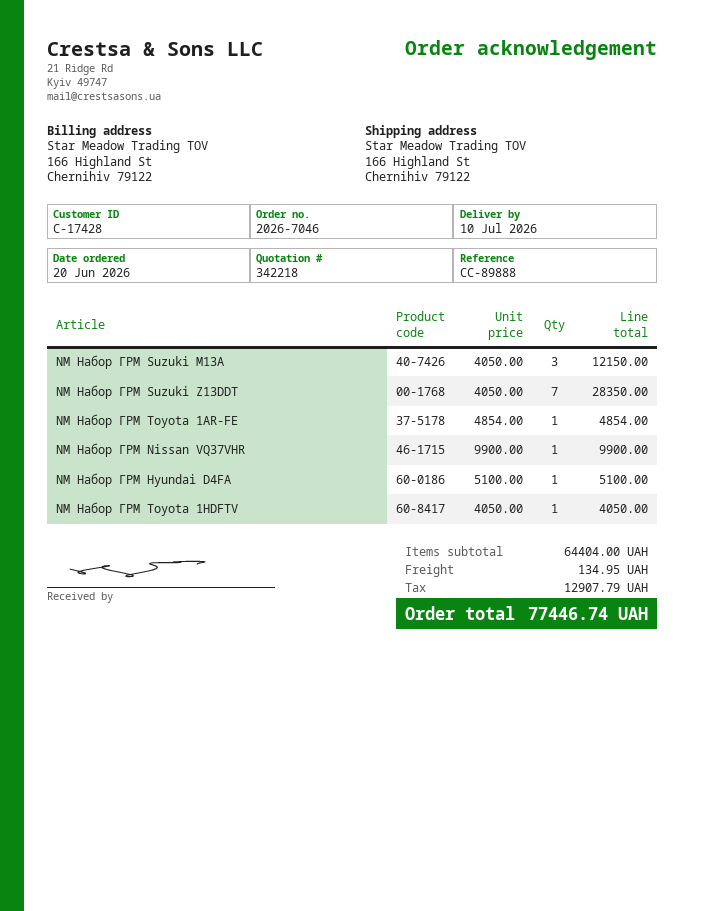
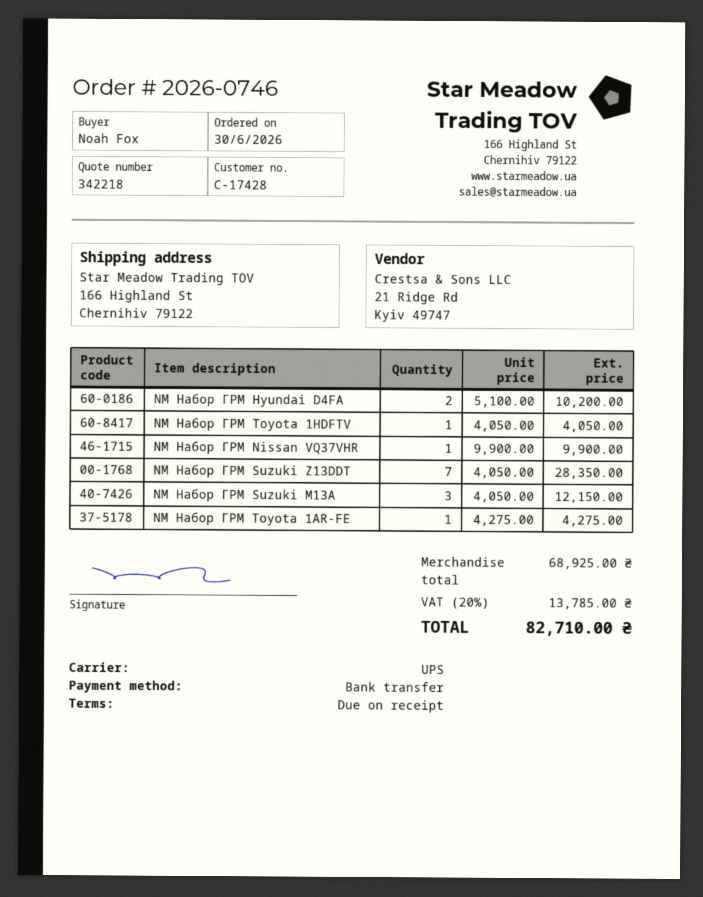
order number: 2026-7046 -> 2026-0746
order date: 2026-06-20 -> 2026-06-30
NM Набор ГРМ Toyota 1AR-FE: 1 x 4854.00 = 4854.00 -> 1 x 4275.00 = 4275.00
NM Набор ГРМ Hyundai D4FA: 1 x 5100.00 = 5100.00 -> 2 x 5100.00 = 10200.00
subtotal: 64404.00 -> 68925.00
shipping: 134.95 -> none
tax: 12907.79 -> 13785.00
total: 77446.74 -> 82710.00

